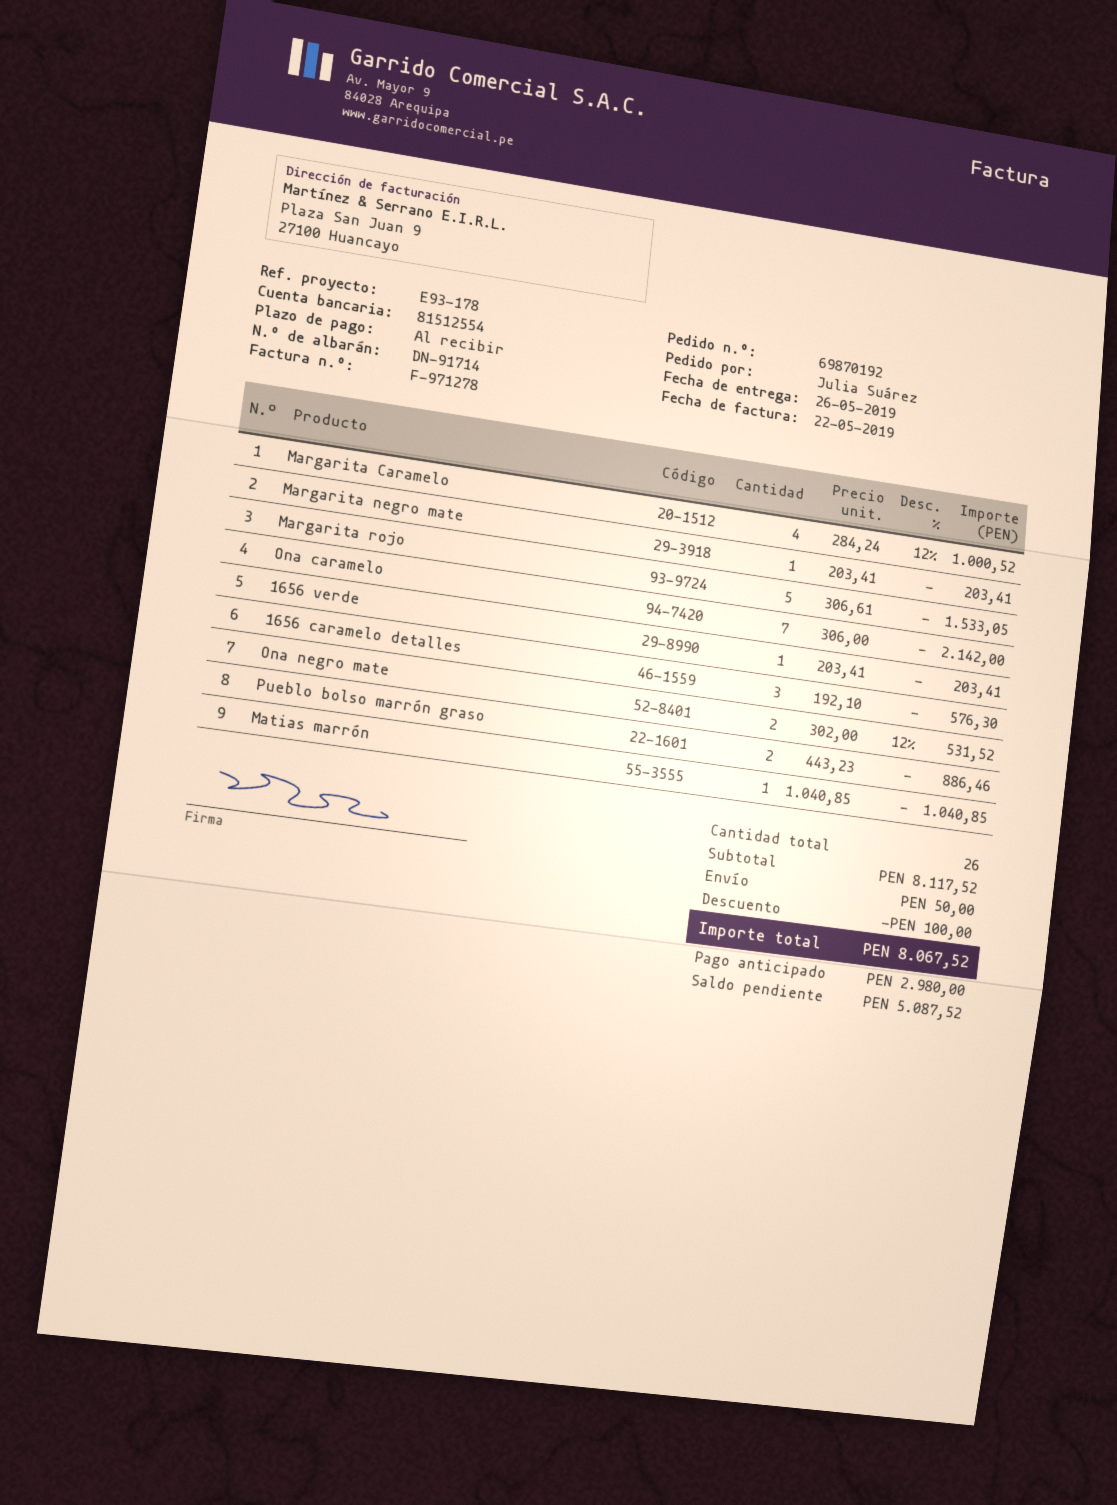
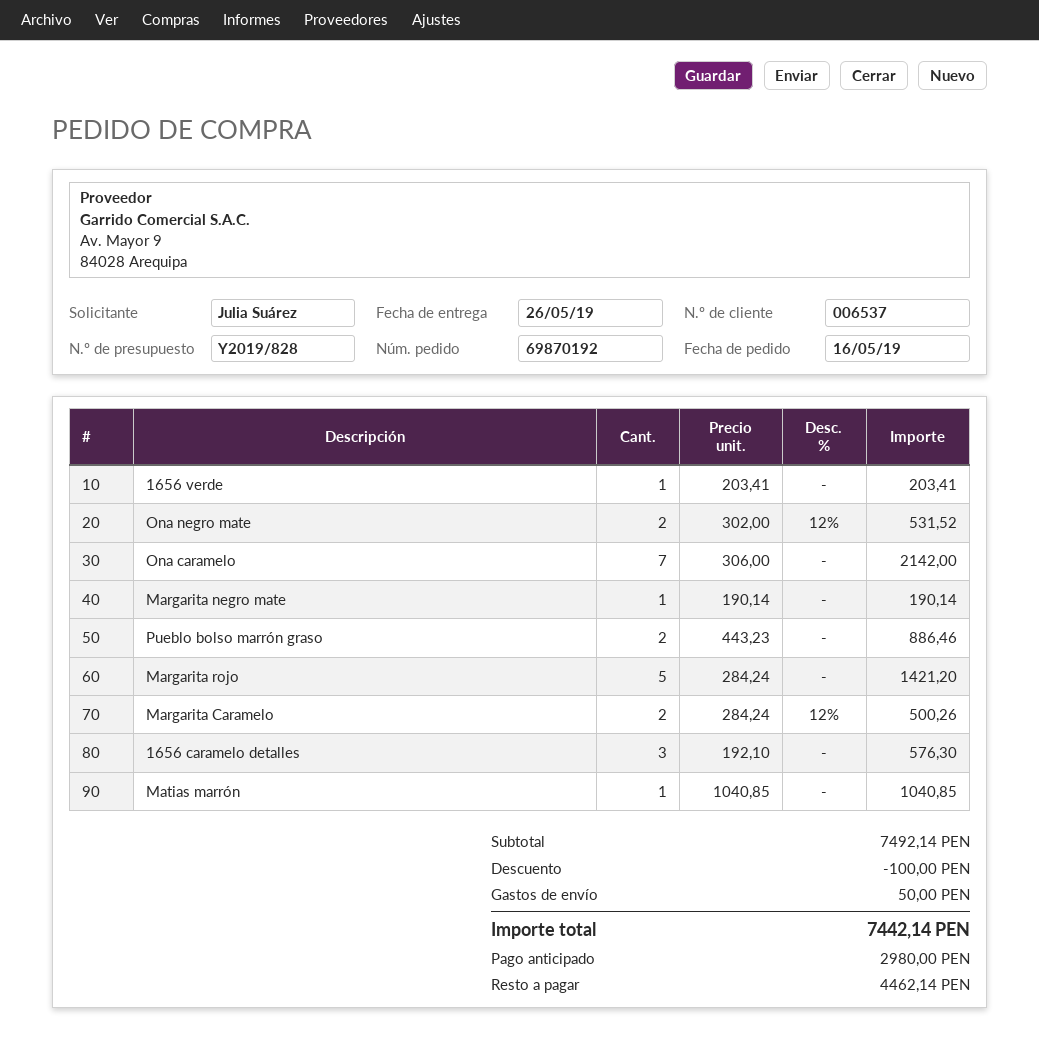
Margarita Caramelo: 4 x 284.24 - 12% = 1000.52 -> 2 x 284.24 - 12% = 500.26
Margarita negro mate: 1 x 203.41 = 203.41 -> 1 x 190.14 = 190.14
Margarita rojo: 5 x 306.61 = 1533.05 -> 5 x 284.24 = 1421.20
subtotal: 8117.52 -> 7492.14
total: 8067.52 -> 7442.14
balance: 5087.52 -> 4462.14

